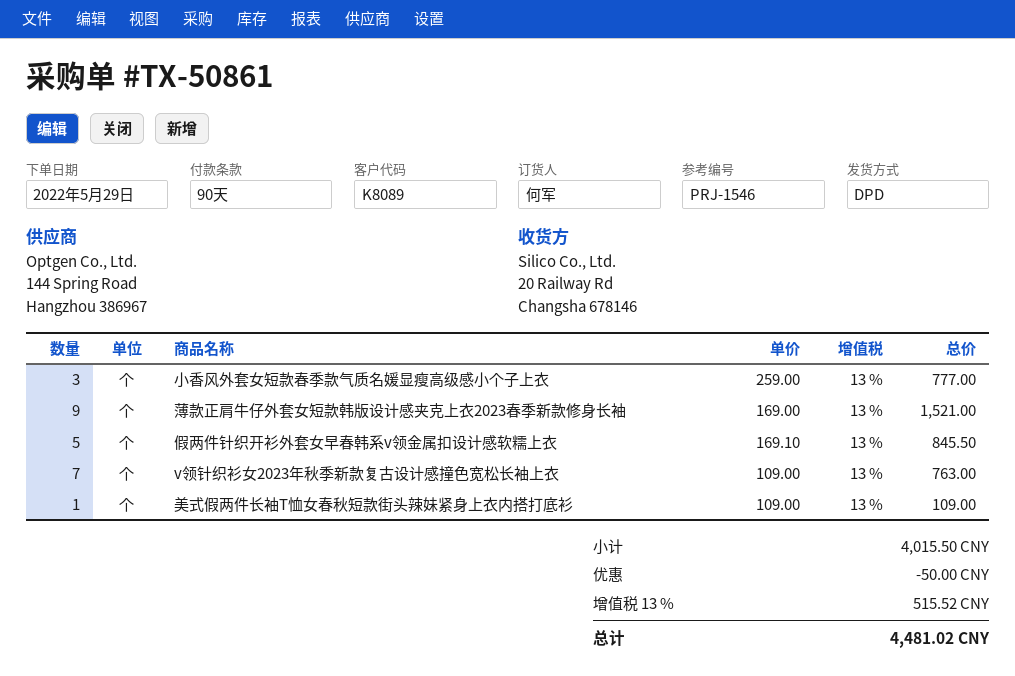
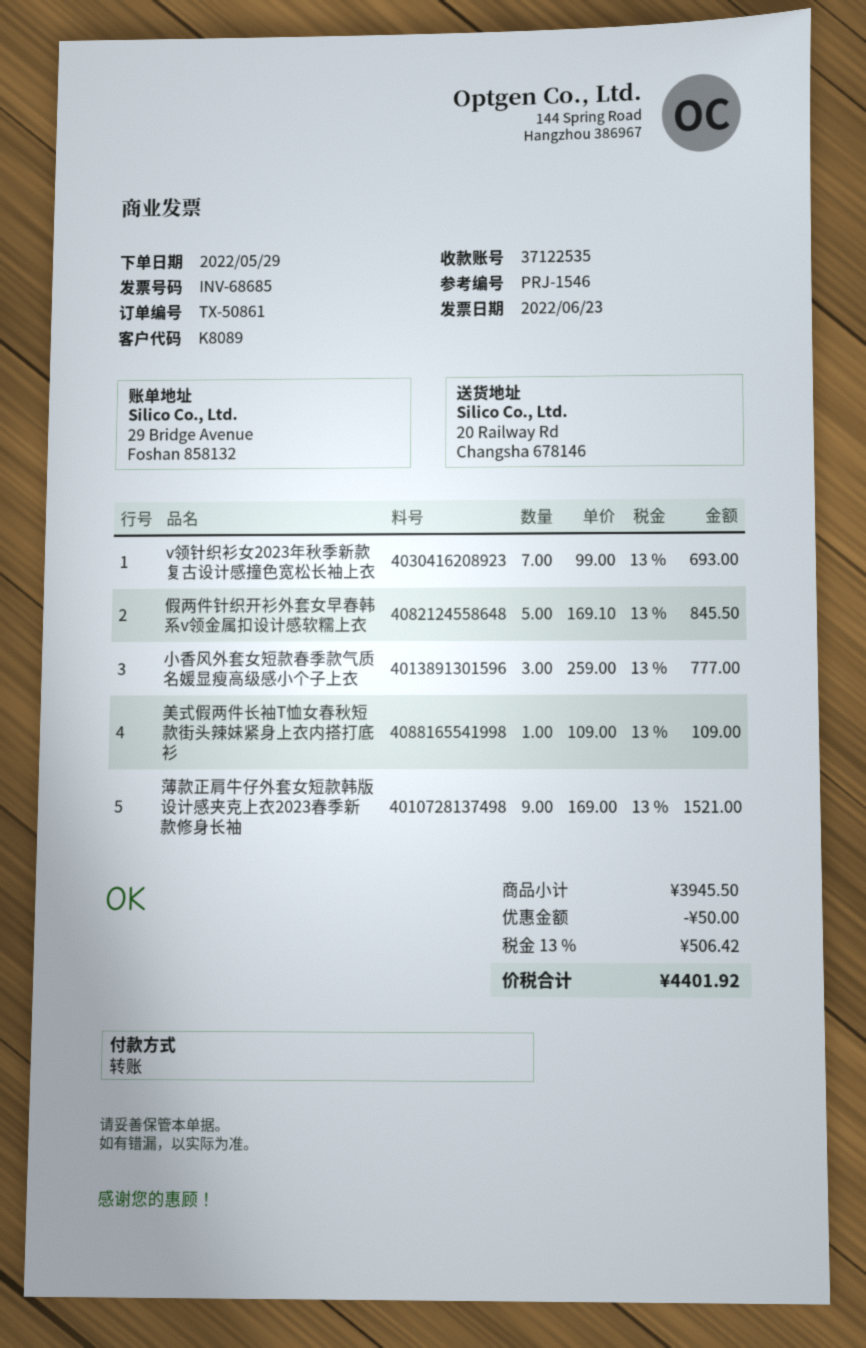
v领针织衫女2023年秋季新款复古设计感撞色宽松长袖上衣: 7 x 109.00 = 763.00 -> 7 x 99.00 = 693.00
subtotal: 4015.50 -> 3945.50
tax: 13% = 515.52 -> 13% = 506.42
total: 4481.02 -> 4401.92

